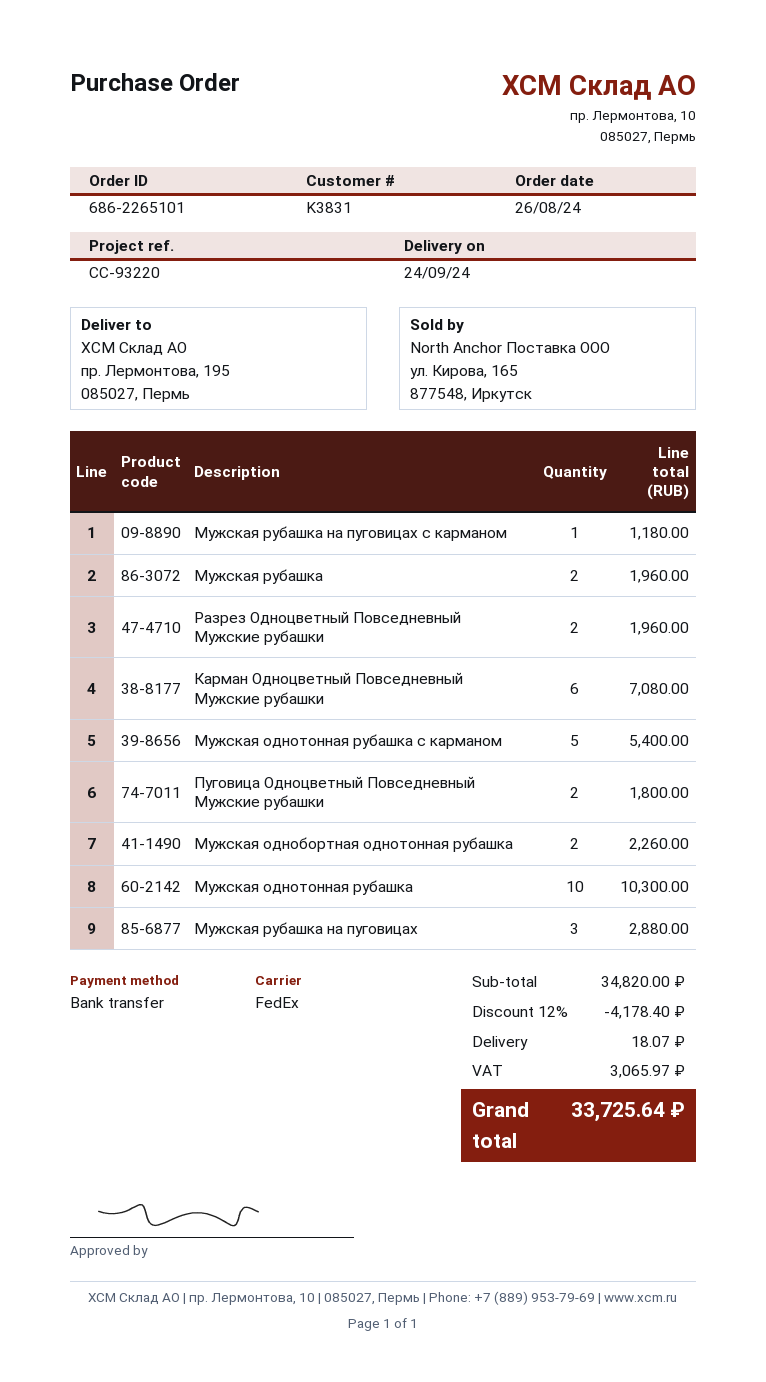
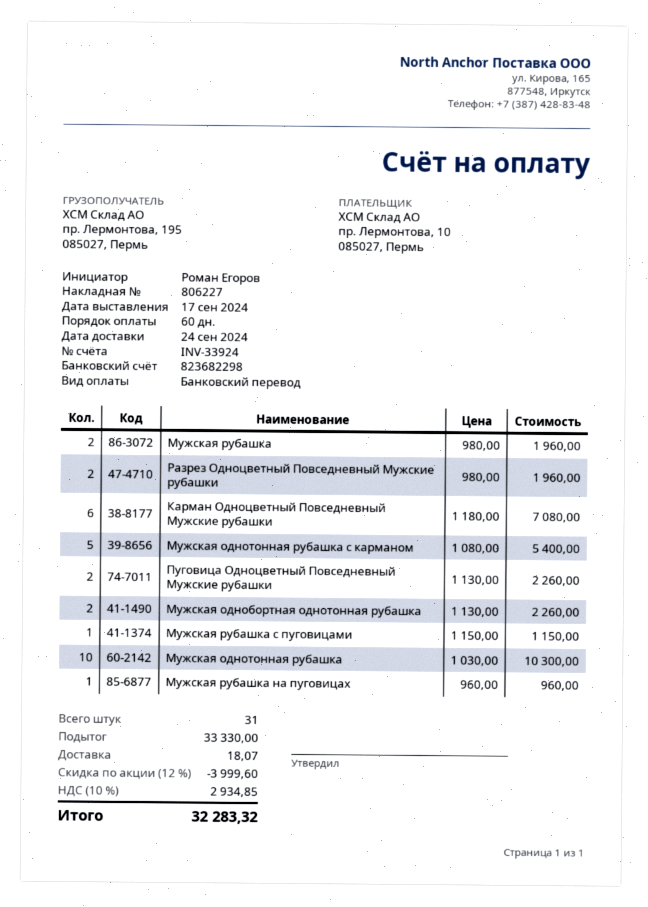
Мужская рубашка на пуговицах с карманом: 1 for 1180.00 -> none
Пуговица Одноцветный Повседневный Мужские рубашки: 2 for 1800.00 -> 2 for 2260.00
Мужская рубашка на пуговицах: 3 for 2880.00 -> 1 for 960.00
Мужская рубашка с пуговицами: none -> 1 for 1150.00
subtotal: 34820.00 -> 33330.00
discount: 12% = 4178.40 -> 12% = 3999.60
tax: 3065.97 -> 2934.85
total: 33725.64 -> 32283.32

